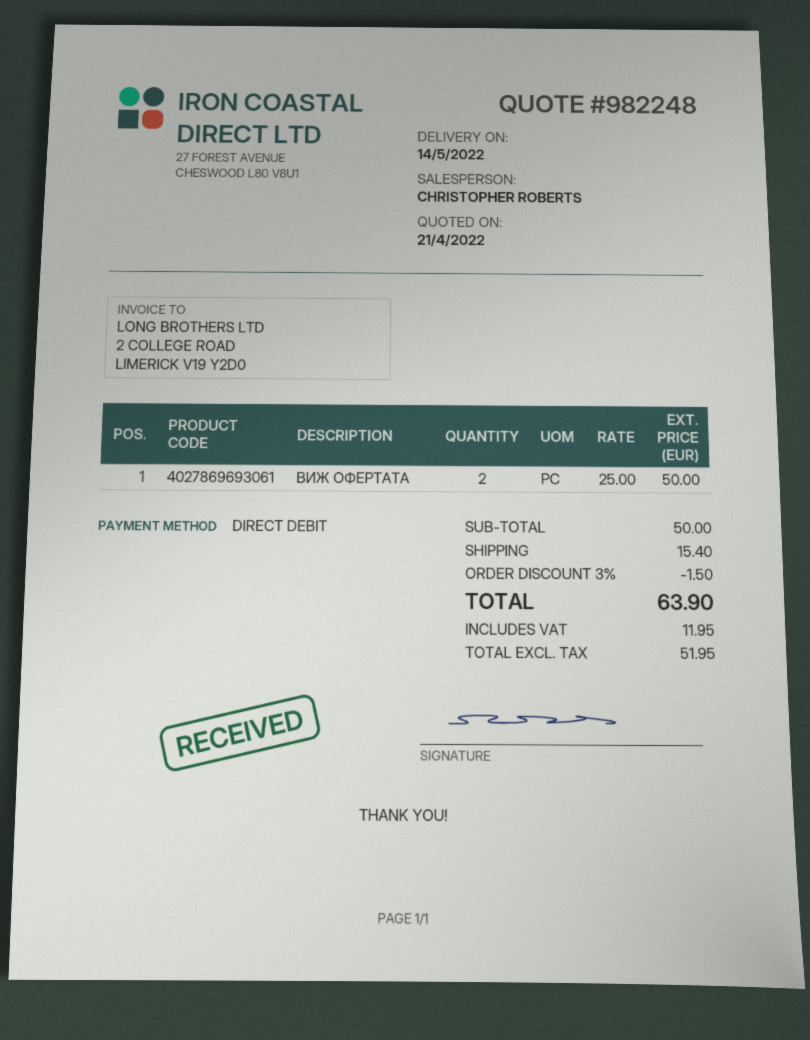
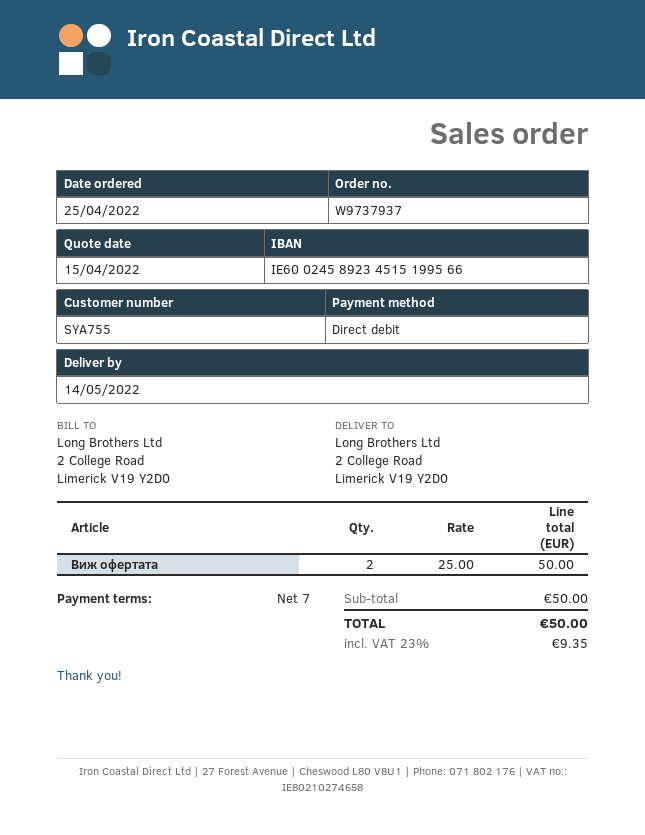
quote date: 2022-04-21 -> 2022-04-15
discount: 3% = 1.50 -> none
shipping: 15.40 -> none
tax: 11.95 -> 9.35
total: 63.90 -> 50.00

